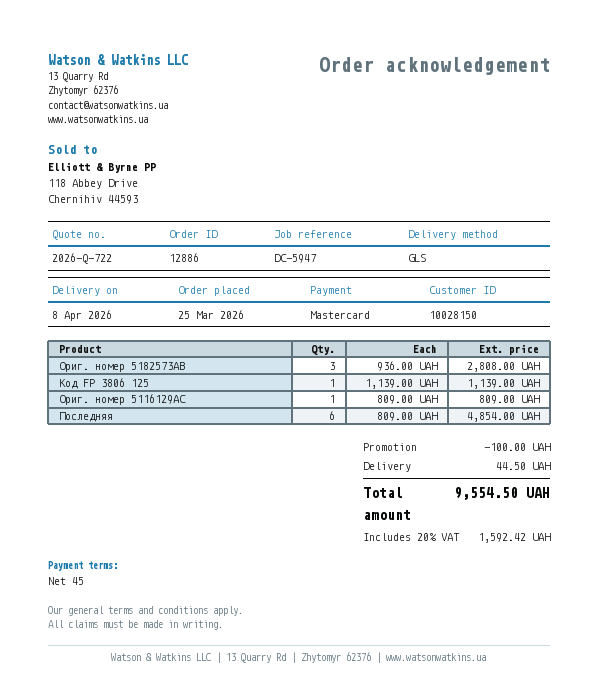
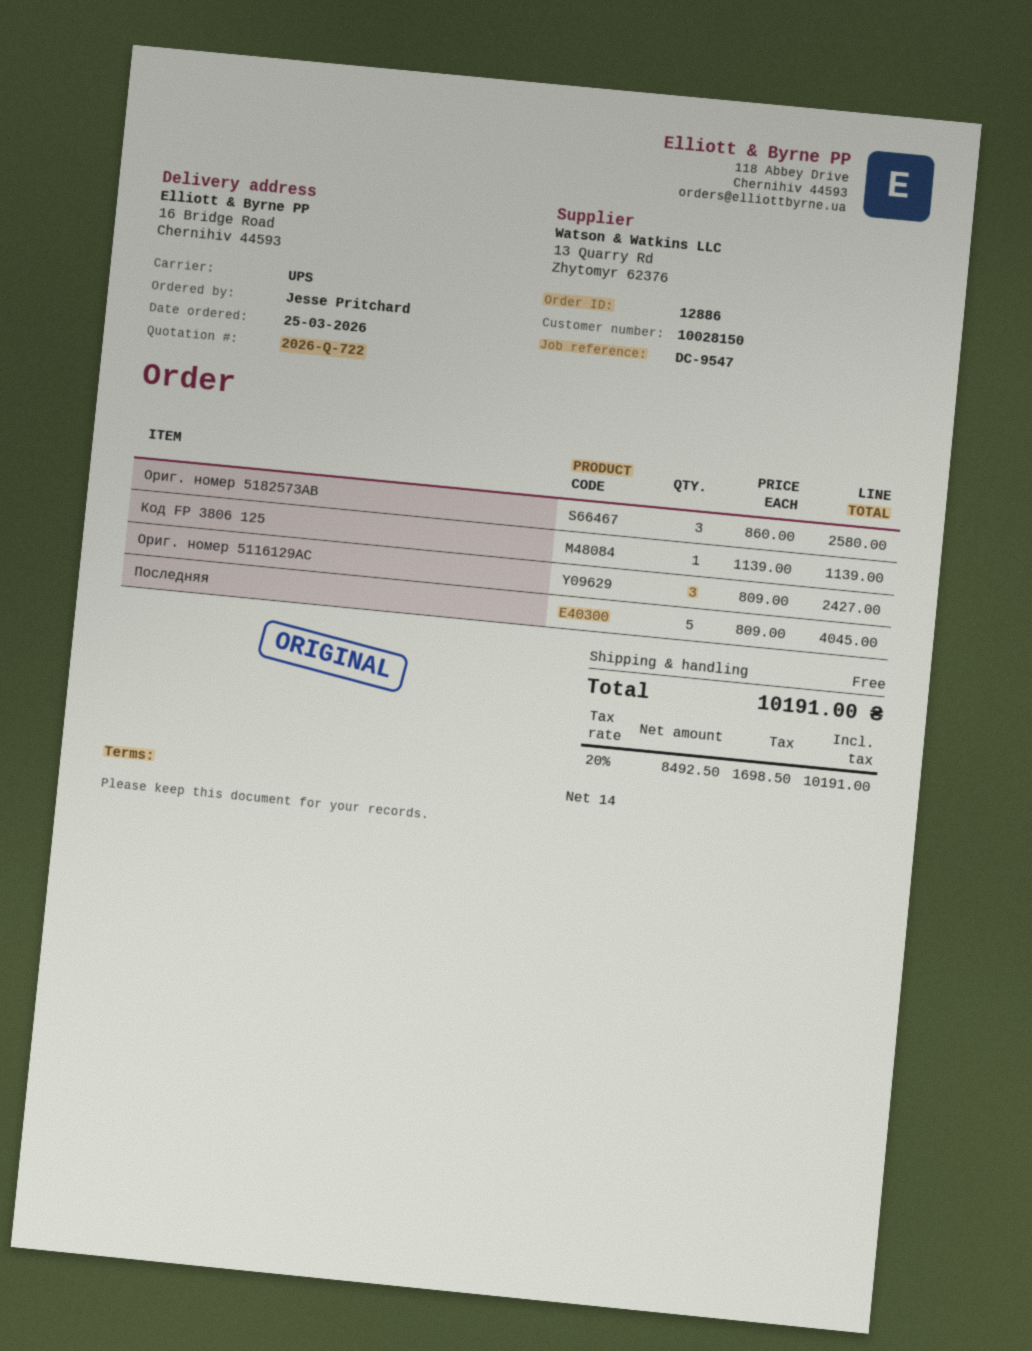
payment terms: 45 days -> 14 days
reference: DC-5947 -> DC-9547
shipping method: GLS -> UPS
Ориг. номер 5182573AB: 3 x 936.00 = 2808.00 -> 3 x 860.00 = 2580.00
Ориг. номер 5116129AC: 1 x 809.00 = 809.00 -> 3 x 809.00 = 2427.00
Последняя: 6 x 809.00 = 4854.00 -> 5 x 809.00 = 4045.00
discount: 100.00 -> none
shipping: 44.50 -> 0.00
tax: 20% = 1592.42 -> 20% = 1698.50
total: 9554.50 -> 10191.00

